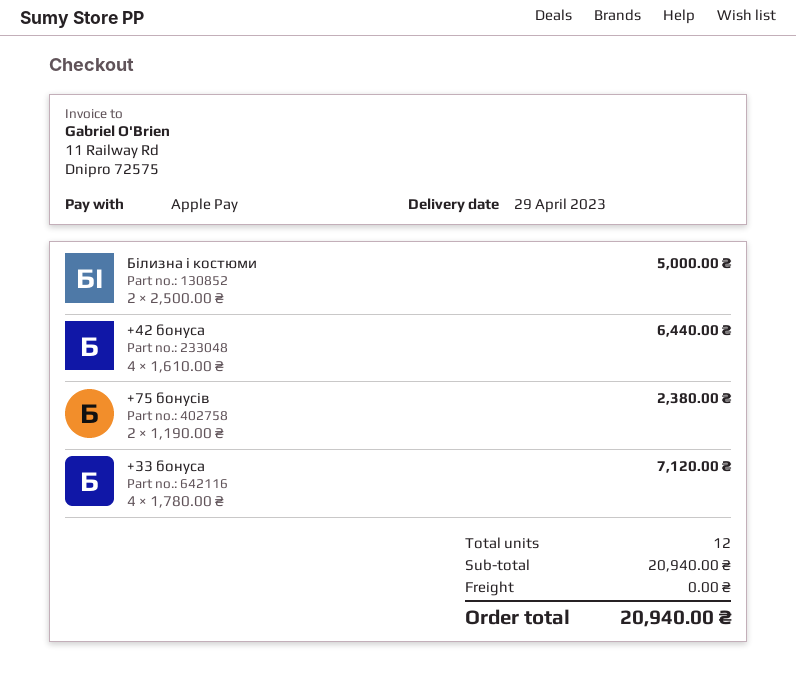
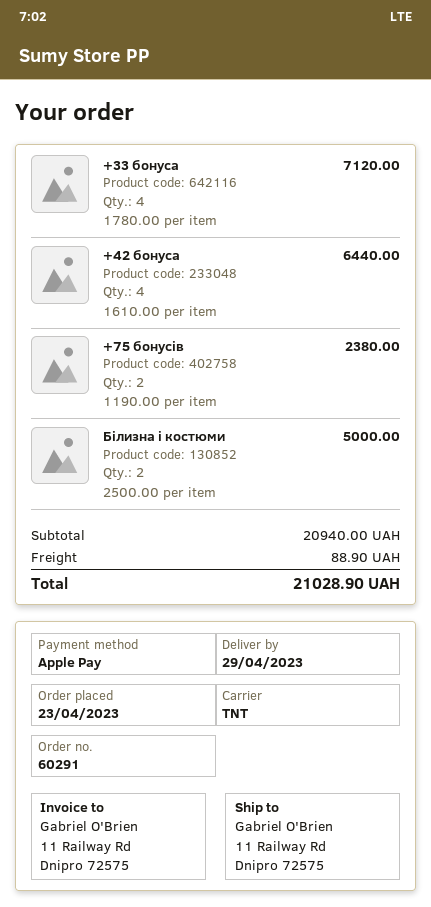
shipping: 0.00 -> 88.90
total: 20940.00 -> 21028.90

